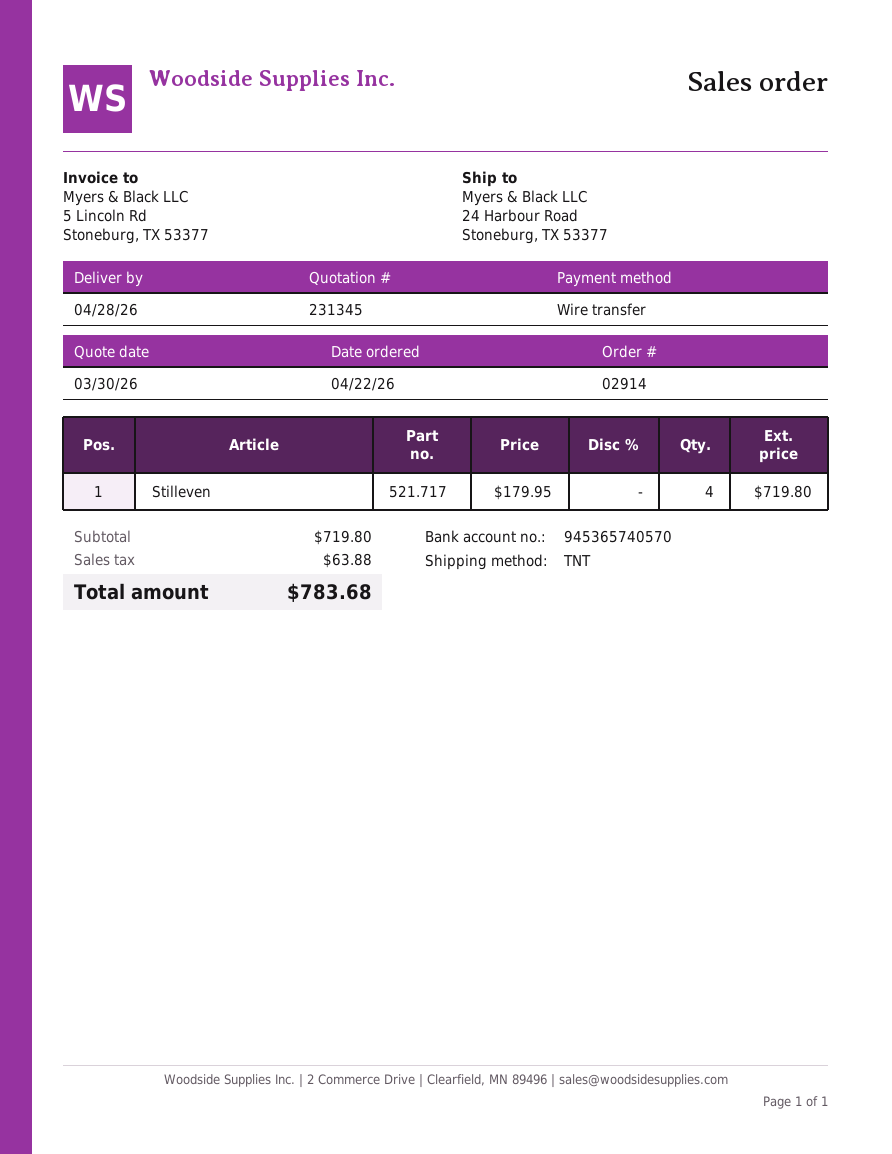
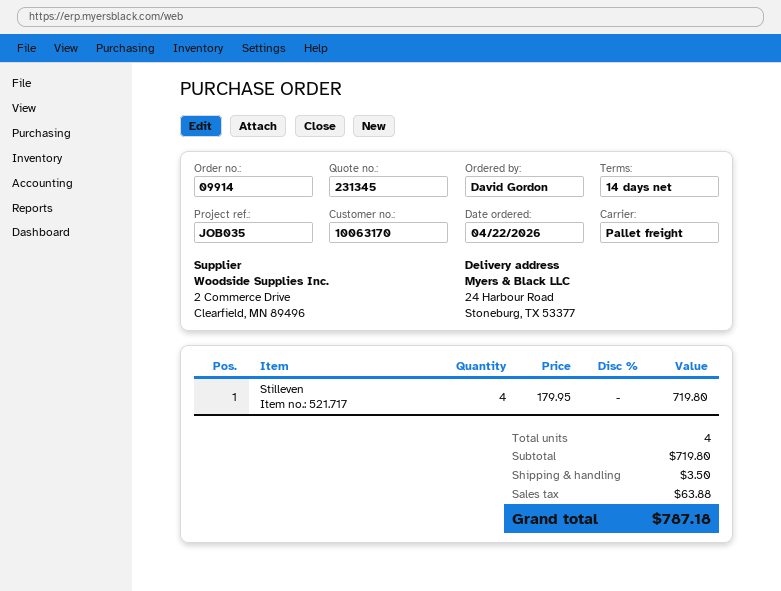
order number: 02914 -> 09914
shipping method: TNT -> pallet freight
shipping: none -> 3.50
total: 783.68 -> 787.18

